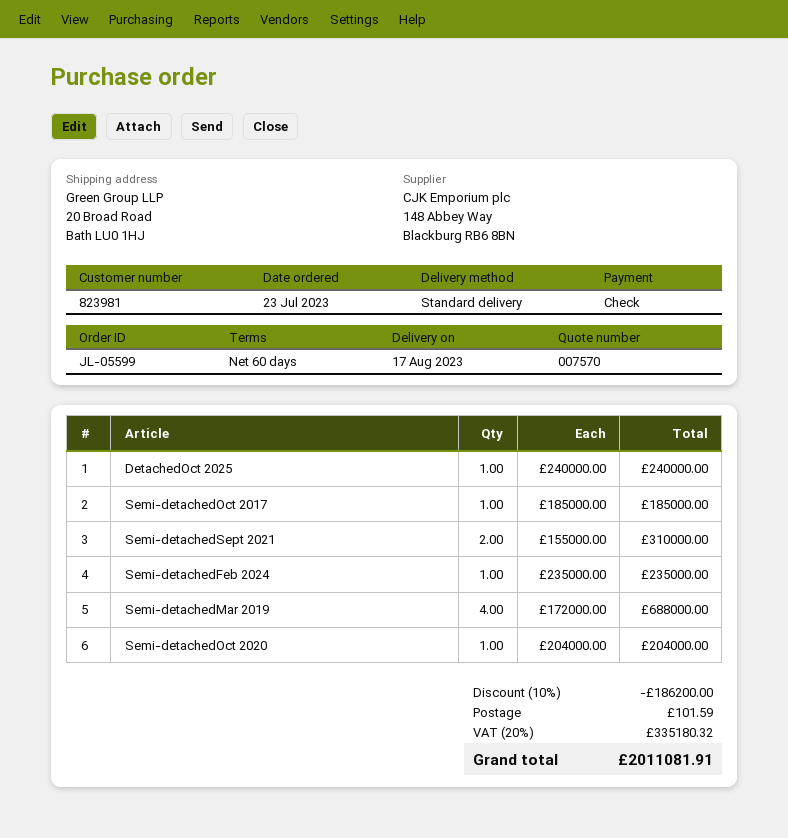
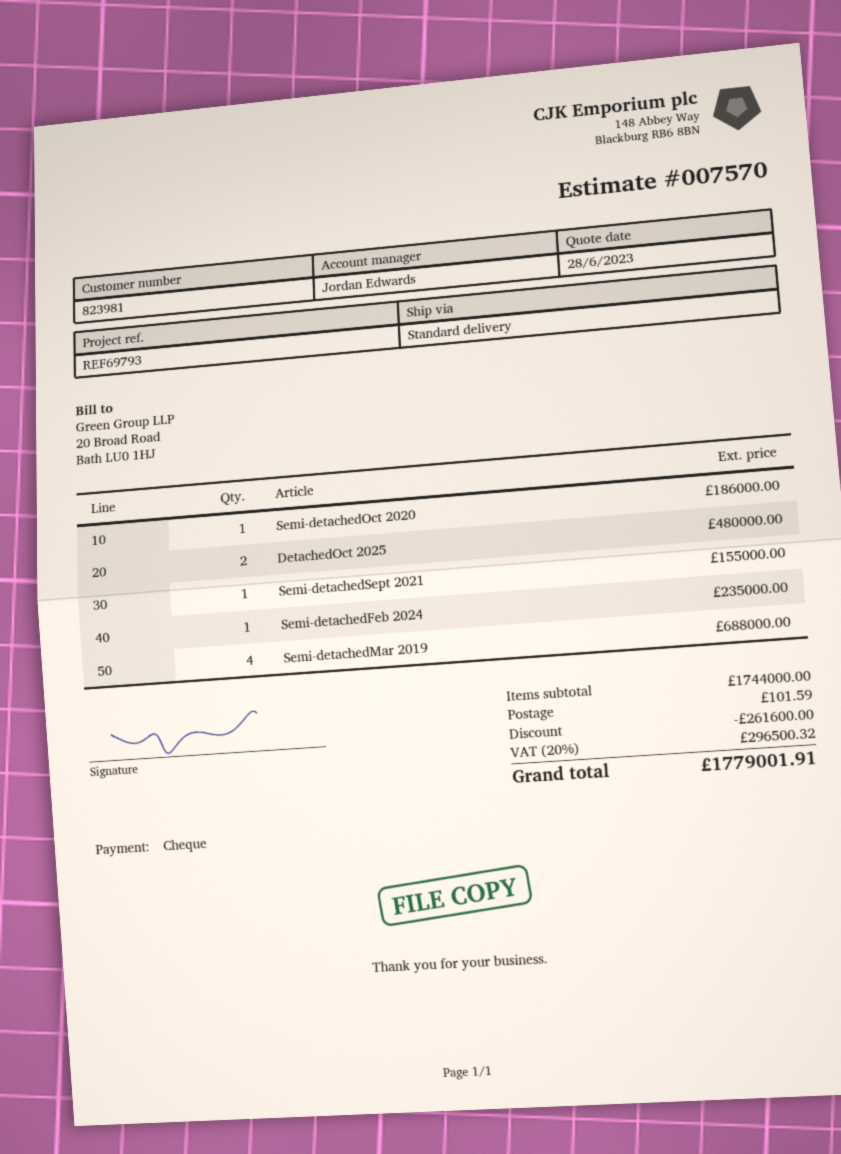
DetachedOct 2025: 1 for 240000.00 -> 2 for 480000.00
Semi-detachedOct 2017: 1 for 185000.00 -> none
Semi-detachedSept 2021: 2 for 310000.00 -> 1 for 155000.00
Semi-detachedOct 2020: 1 for 204000.00 -> 1 for 186000.00
discount: 186200.00 -> 261600.00
tax: 20% = 335180.32 -> 20% = 296500.32
total: 2011081.91 -> 1779001.91

